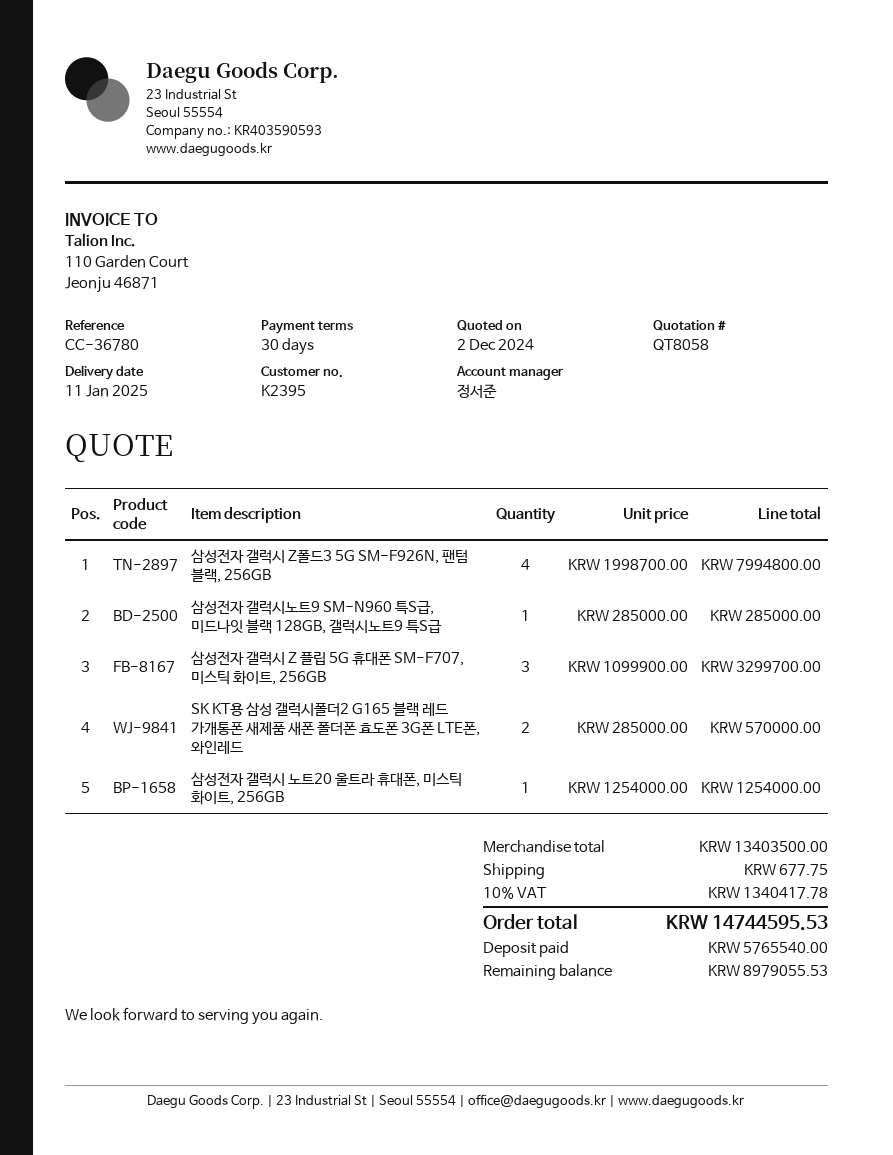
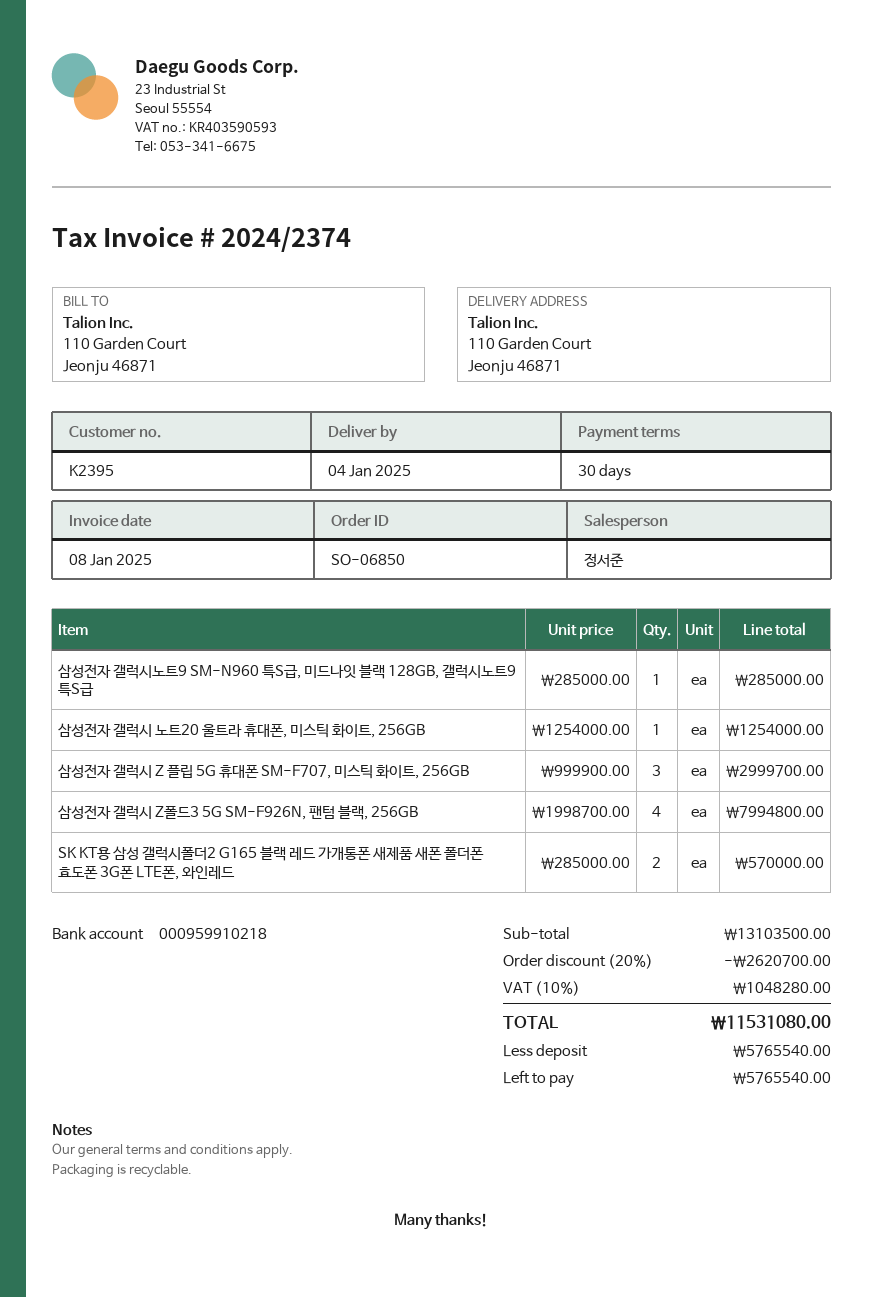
delivery date: 2025-01-11 -> 2025-01-04
삼성전자 갤럭시 Z 플립 5G 휴대폰 SM-F707, 미스틱 화이트, 256GB: 3 x 1099900.00 = 3299700.00 -> 3 x 999900.00 = 2999700.00
subtotal: 13403500.00 -> 13103500.00
discount: none -> 20% = 2620700.00
shipping: 677.75 -> none
tax: 10% = 1340417.78 -> 10% = 1048280.00
total: 14744595.53 -> 11531080.00
balance: 8979055.53 -> 5765540.00

